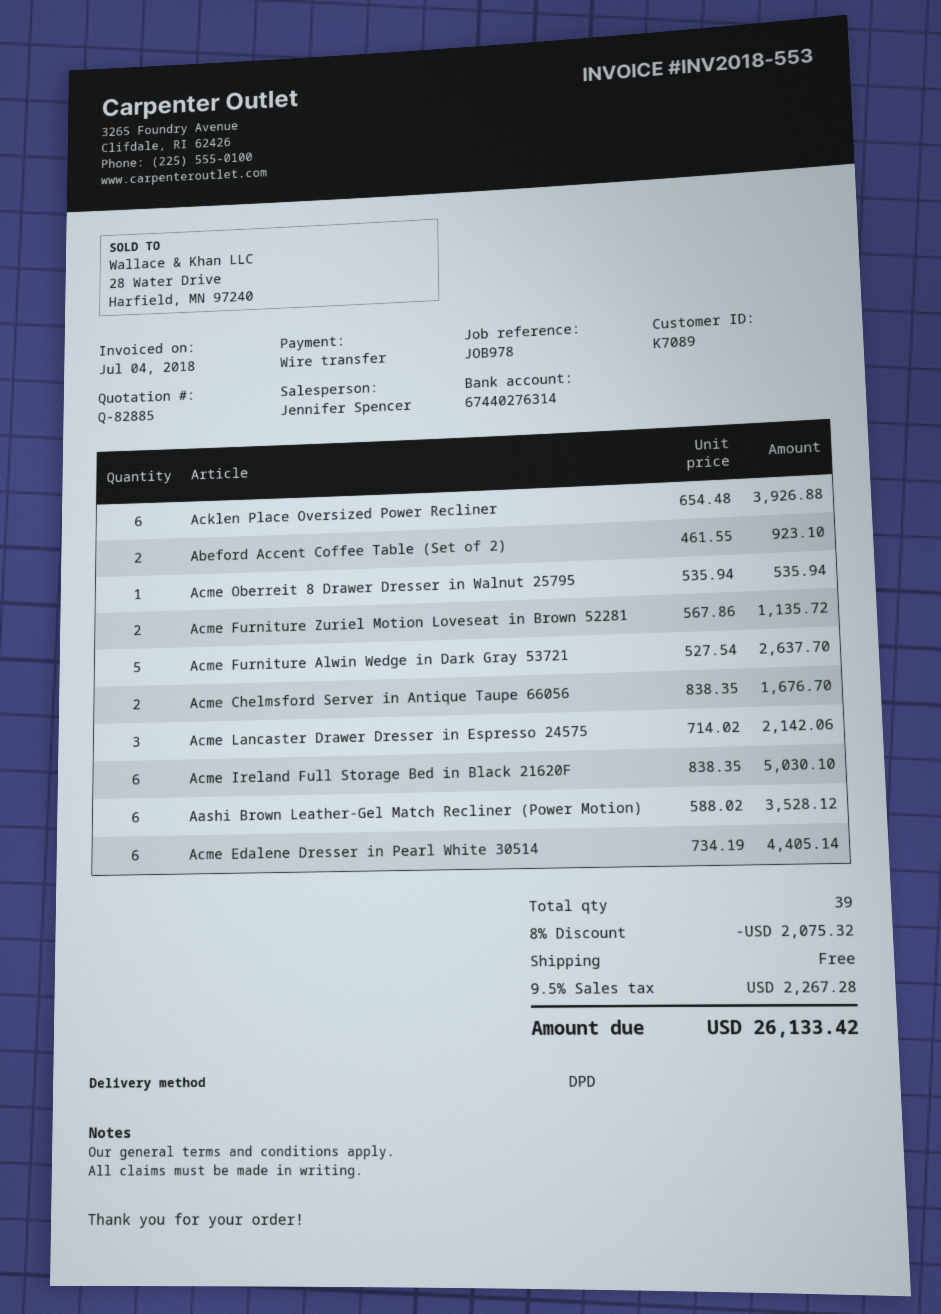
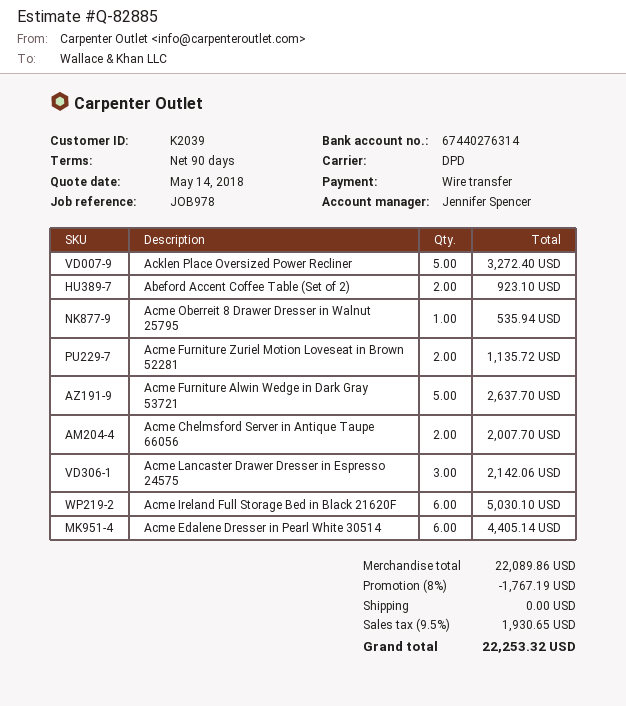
customer number: K7089 -> K2039
Acklen Place Oversized Power Recliner: 6 for 3926.88 -> 5 for 3272.40
Acme Chelmsford Server in Antique Taupe 66056: 2 for 1676.70 -> 2 for 2007.70
Aashi Brown Leather-Gel Match Recliner (Power Motion): 6 for 3528.12 -> none
discount: 8% = 2075.32 -> 8% = 1767.19
tax: 9.5% = 2267.28 -> 9.5% = 1930.65
total: 26133.42 -> 22253.32

